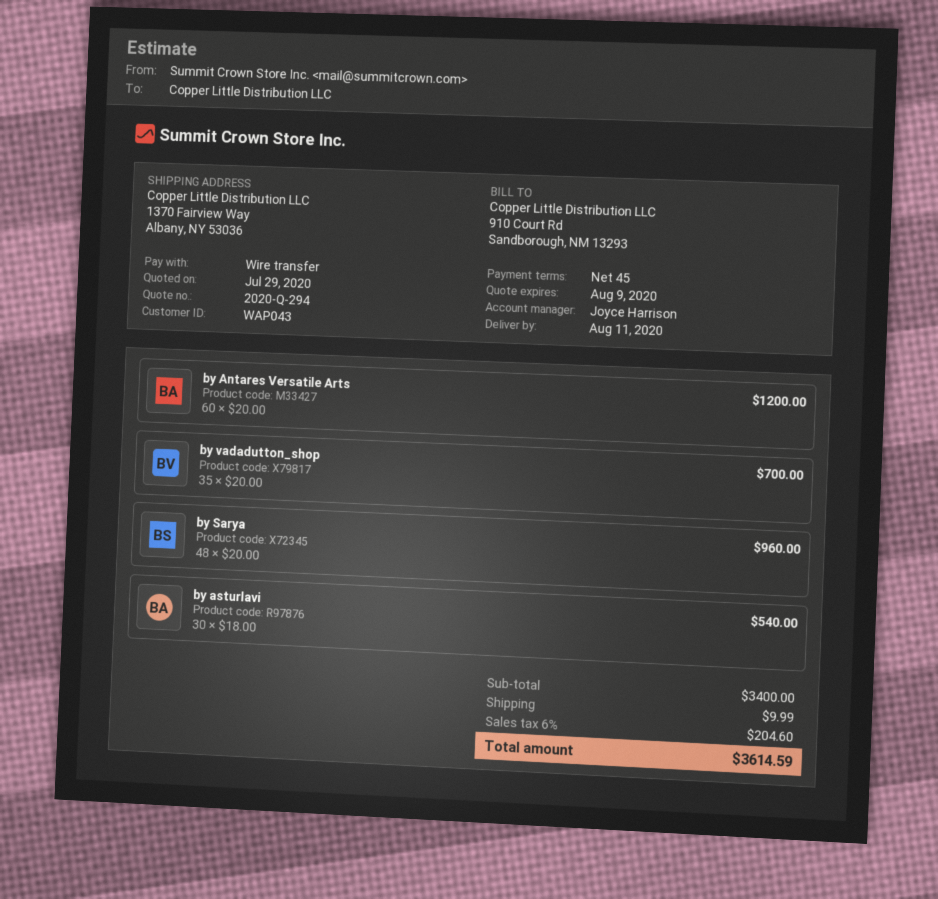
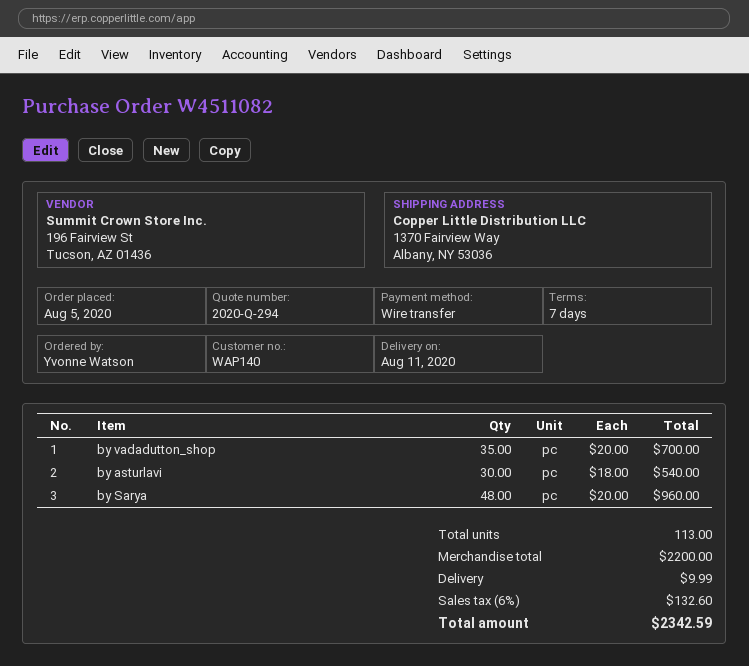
payment terms: 45 days -> 7 days
customer number: WAP043 -> WAP140
by Antares Versatile Arts: 60 x 20.00 = 1200.00 -> none
subtotal: 3400.00 -> 2200.00
tax: 6% = 204.60 -> 6% = 132.60
total: 3614.59 -> 2342.59

